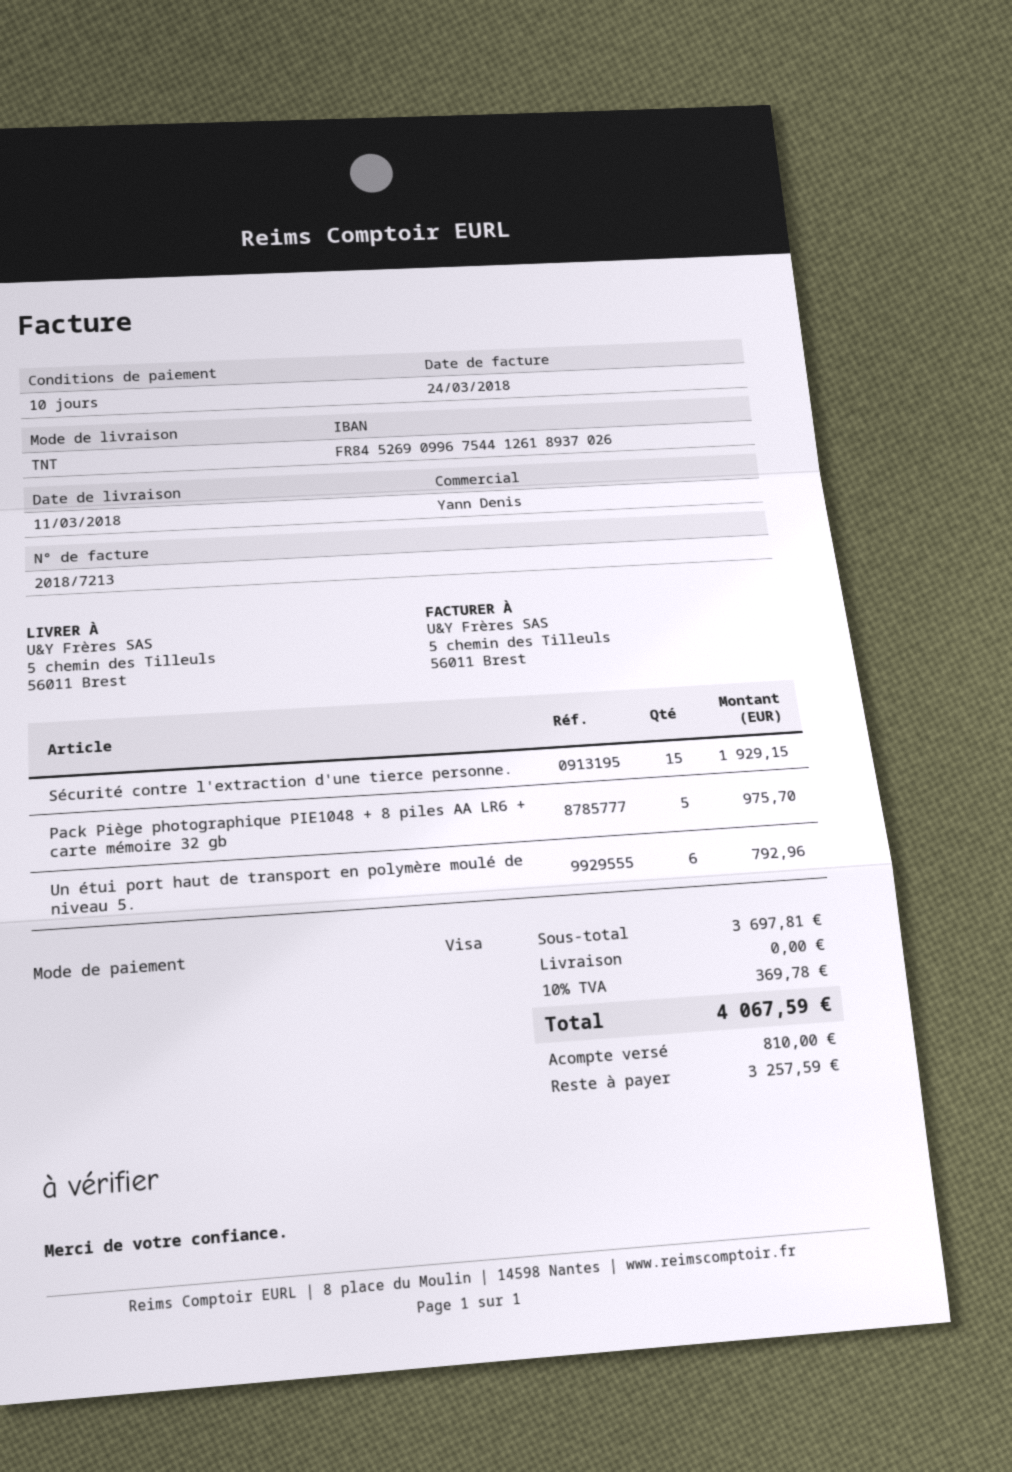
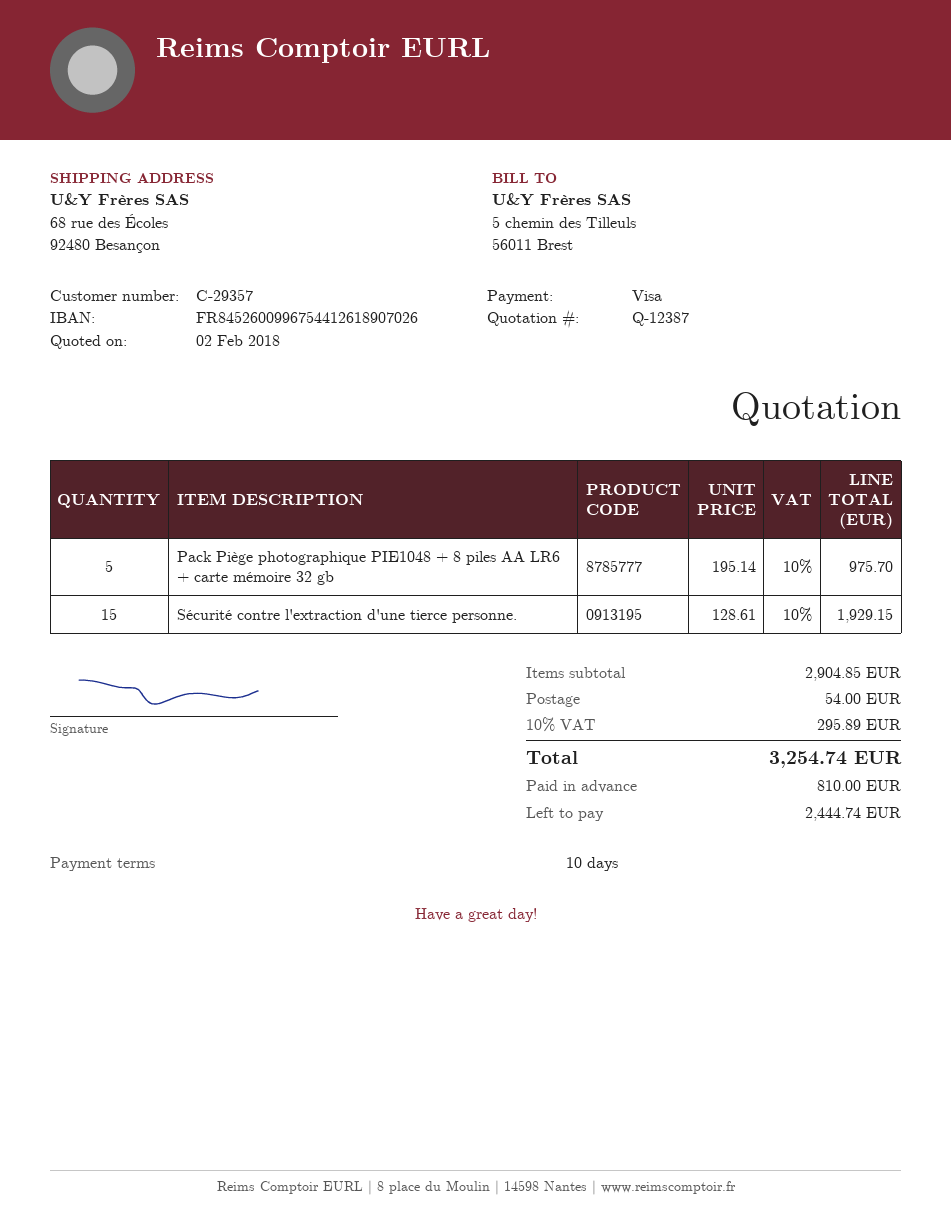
bank account: FR8452690996754412618937026 -> FR8452600996754412618907026
ship to: 5 chemin des Tilleuls, 56011 Brest -> 68 rue des Écoles, 92480 Besançon
Un étui port haut de transport en polymère moulé de niveau 5.: 6 for 792.96 -> none
subtotal: 3697.81 -> 2904.85
shipping: 0.00 -> 54.00
tax: 10% = 369.78 -> 10% = 295.89
total: 4067.59 -> 3254.74
balance: 3257.59 -> 2444.74

